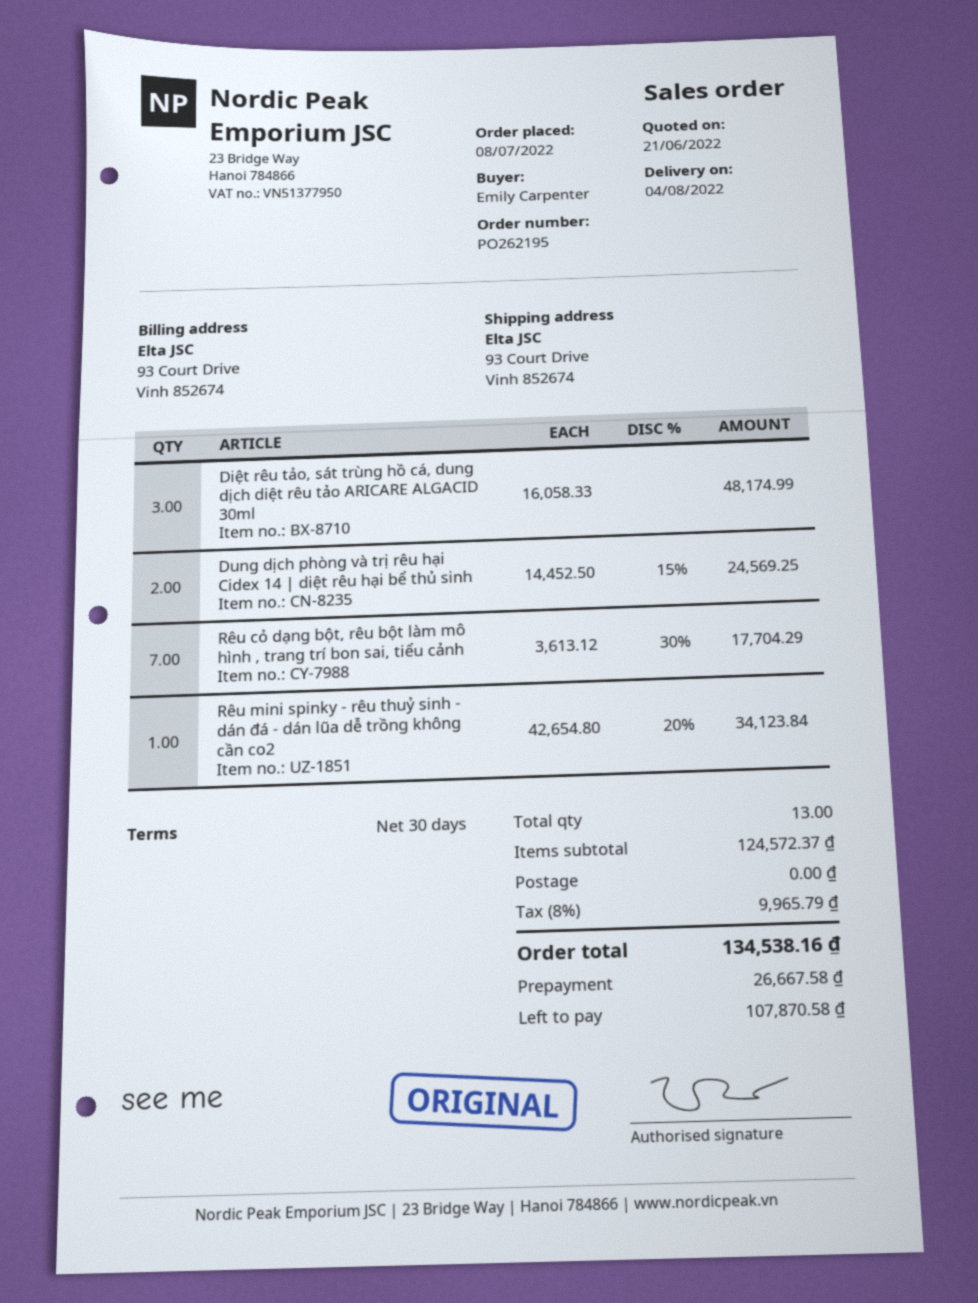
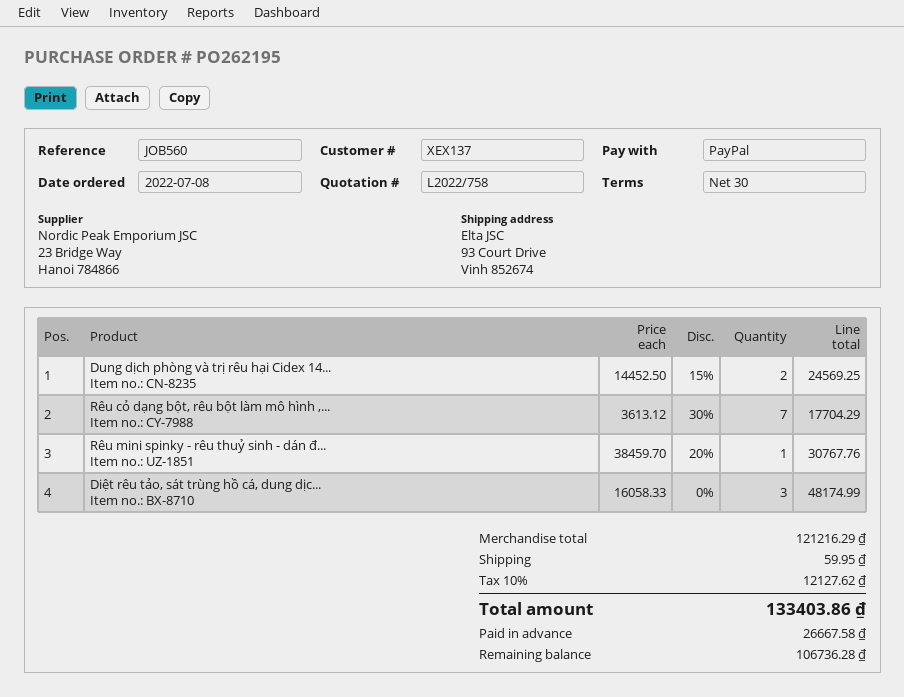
Rêu mini spinky - rêu thuỷ sinh - dán đá - dán lũa dễ trồng không cần co2: 1 x 42654.80 - 20% = 34123.84 -> 1 x 38459.70 - 20% = 30767.76
subtotal: 124572.37 -> 121216.29
shipping: 0.00 -> 59.95
tax: 8% = 9965.79 -> 10% = 12127.62
total: 134538.16 -> 133403.86
balance: 107870.58 -> 106736.28

